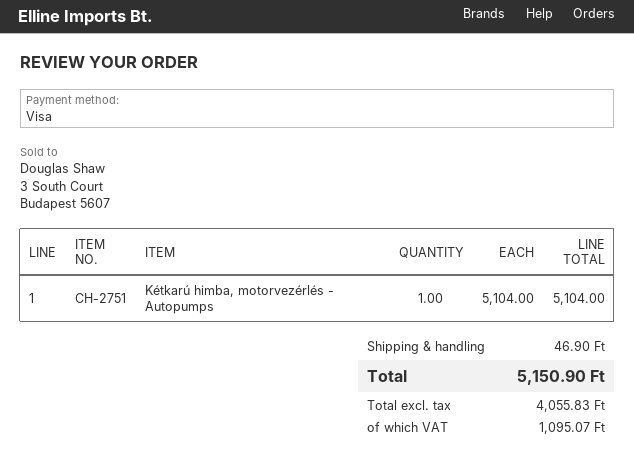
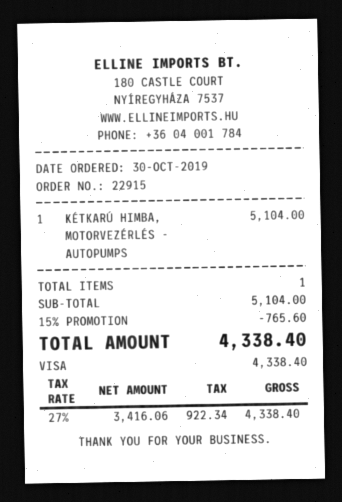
discount: none -> 15% = 765.60
shipping: 46.90 -> none
net: 4055.83 -> 3416.06
tax: 1095.07 -> 922.34
total: 5150.90 -> 4338.40

